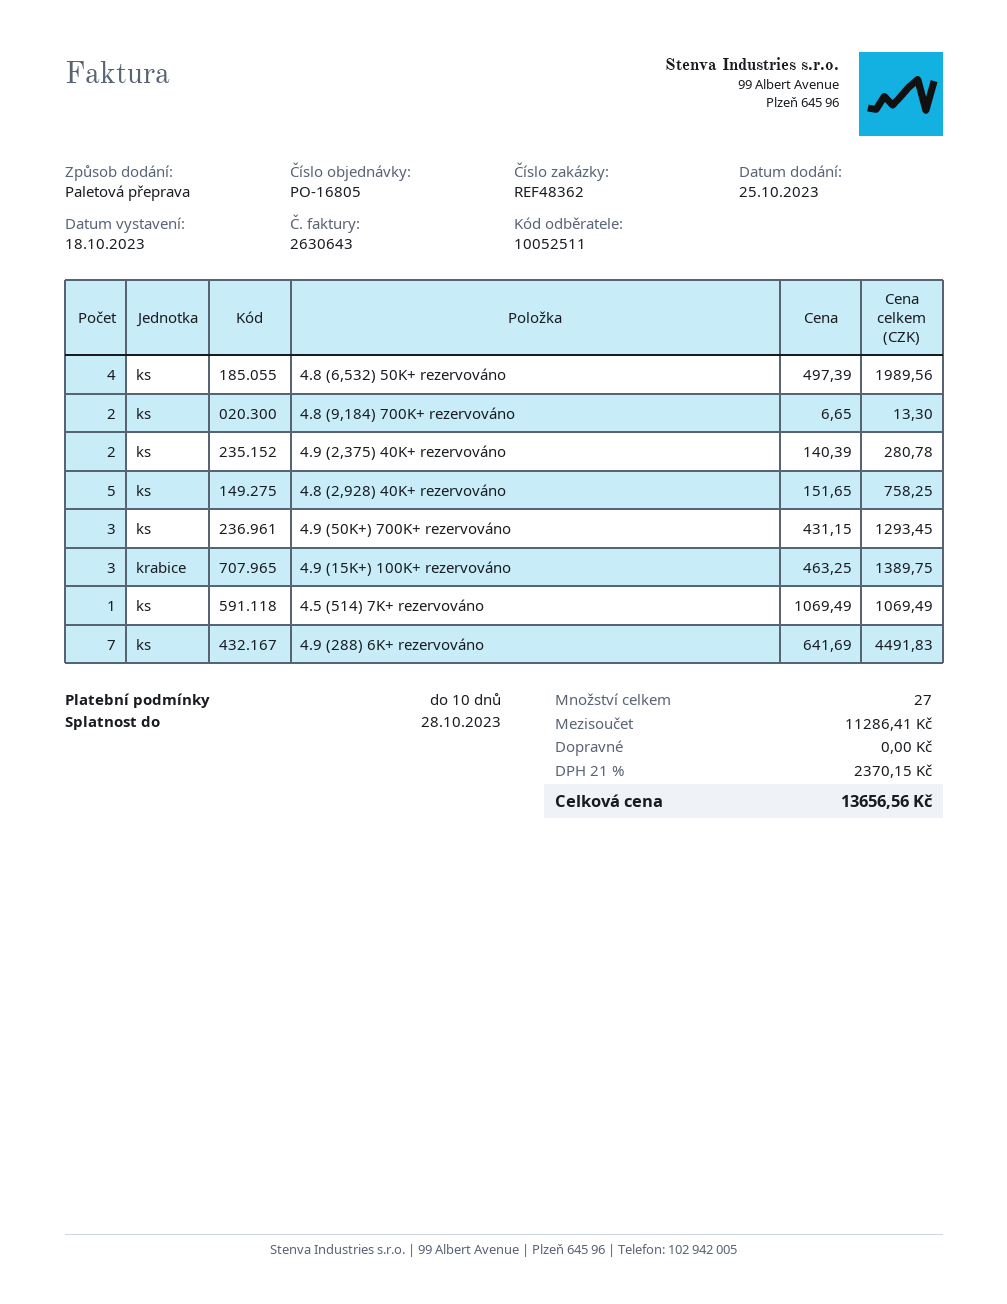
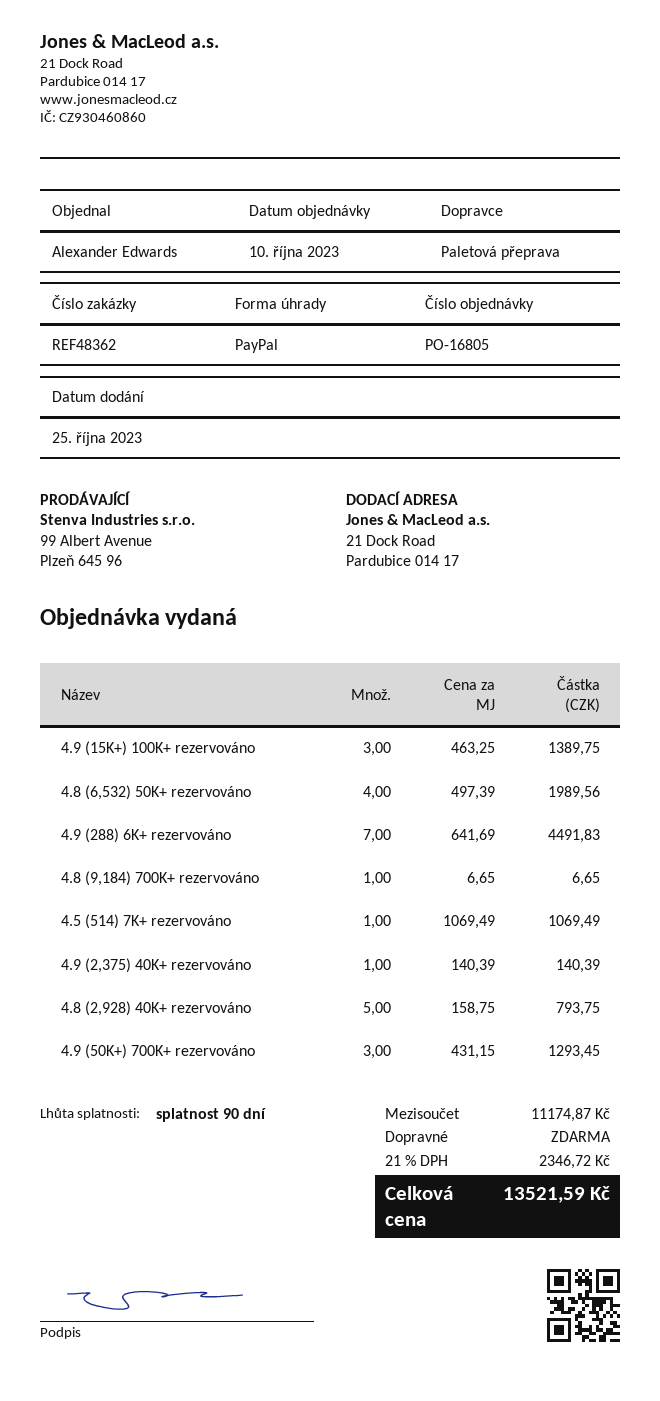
payment terms: 10 days -> 90 days
4.8 (9,184) 700K+ rezervováno: 2 x 6.65 = 13.30 -> 1 x 6.65 = 6.65
4.9 (2,375) 40K+ rezervováno: 2 x 140.39 = 280.78 -> 1 x 140.39 = 140.39
4.8 (2,928) 40K+ rezervováno: 5 x 151.65 = 758.25 -> 5 x 158.75 = 793.75
subtotal: 11286.41 -> 11174.87
tax: 21% = 2370.15 -> 21% = 2346.72
total: 13656.56 -> 13521.59

